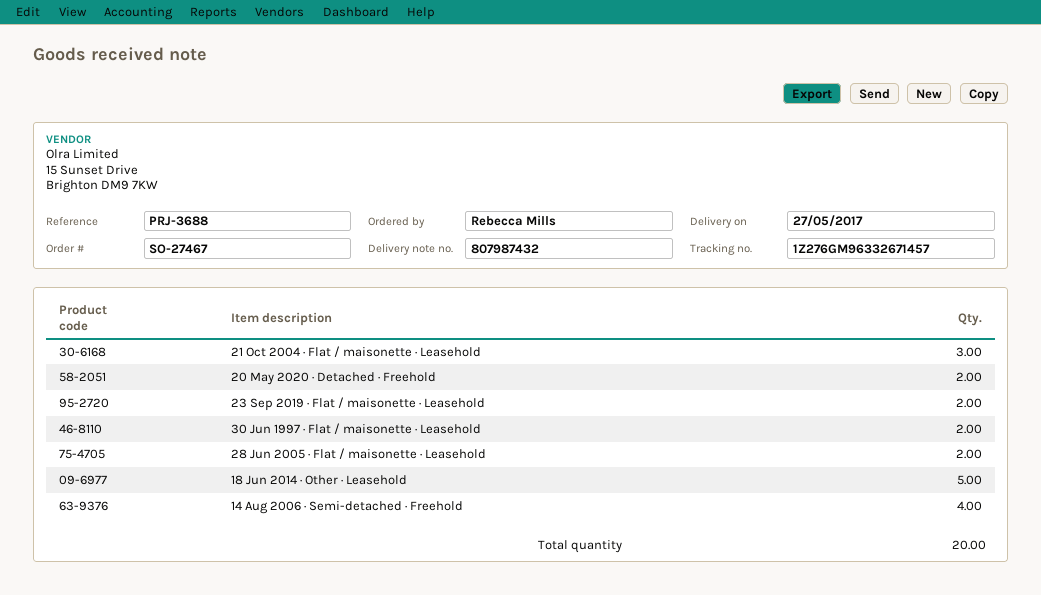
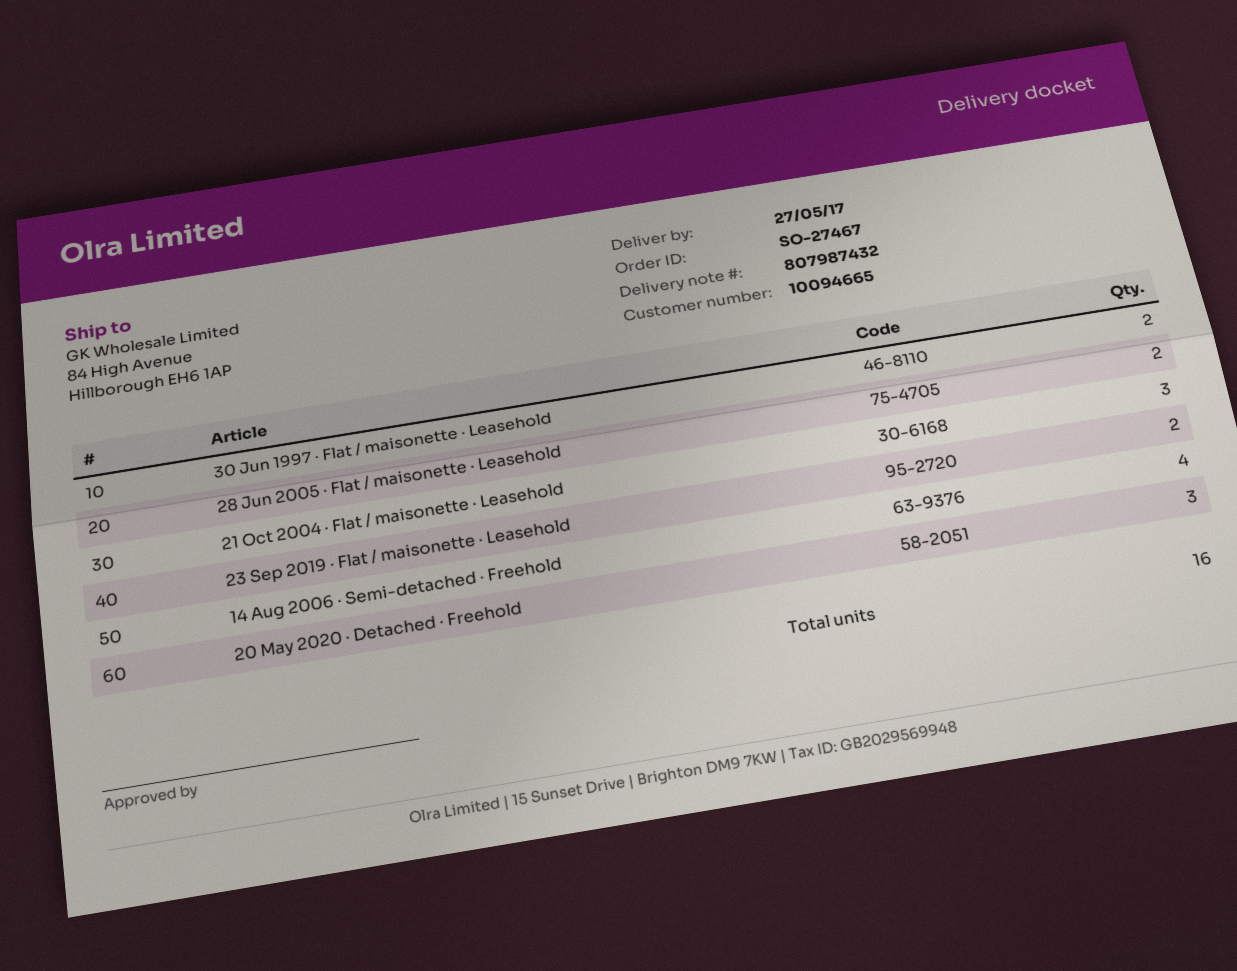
20 May 2020 · Detached · Freehold: 2 -> 3
18 Jun 2014 · Other · Leasehold: 5 -> none
total quantity: 20 -> 16

